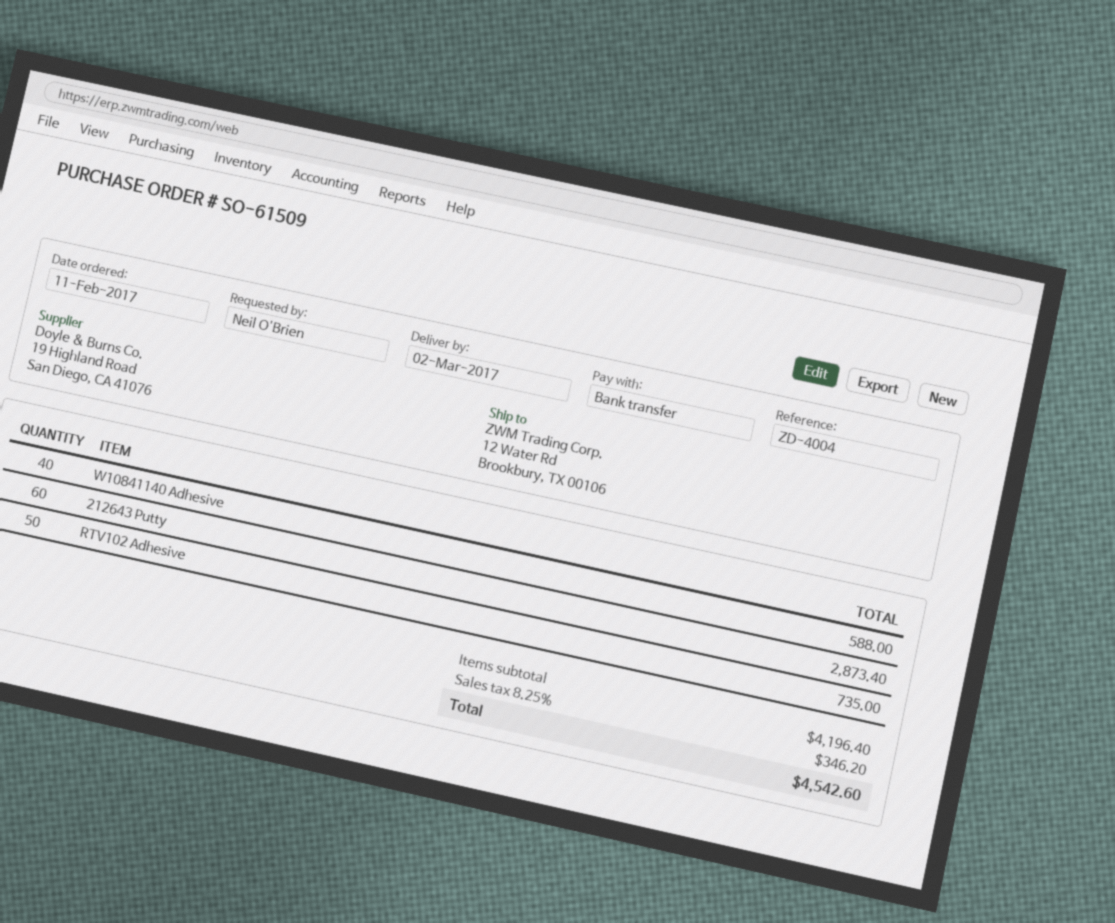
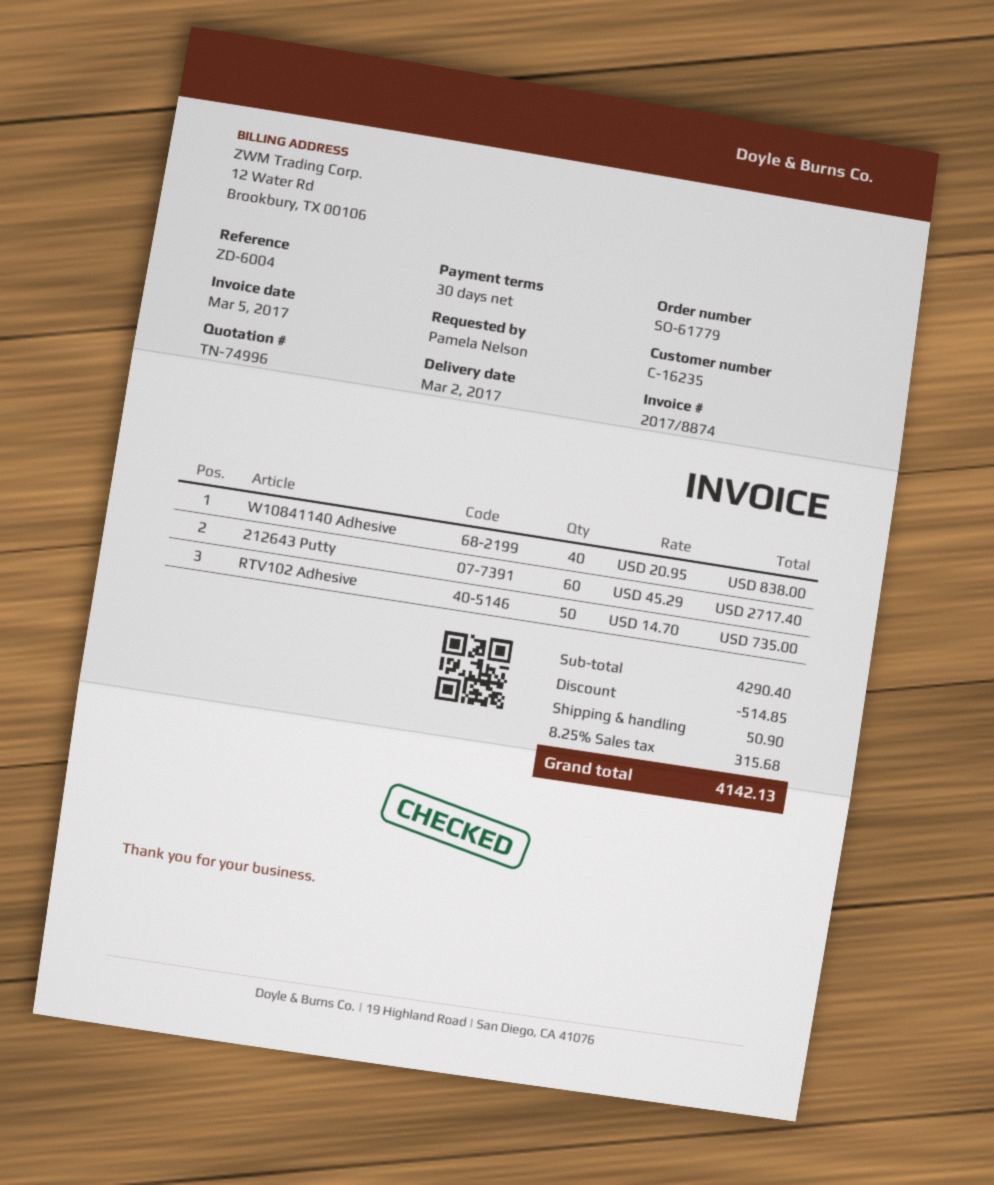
order number: SO-61509 -> SO-61779
reference: ZD-4004 -> ZD-6004
ordered by: Neil O'Brien -> Pamela Nelson
W10841140 Adhesive: 40 for 588.00 -> 40 for 838.00
212643 Putty: 60 for 2873.40 -> 60 for 2717.40
subtotal: 4196.40 -> 4290.40
discount: none -> 514.85
shipping: none -> 50.90
tax: 8.25% = 346.20 -> 8.25% = 315.68
total: 4542.60 -> 4142.13

